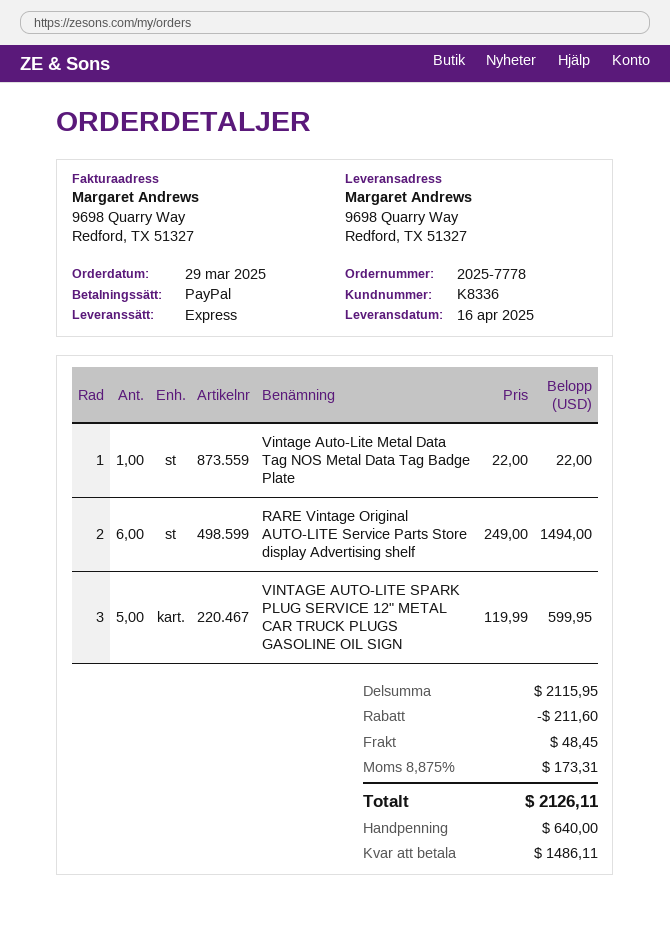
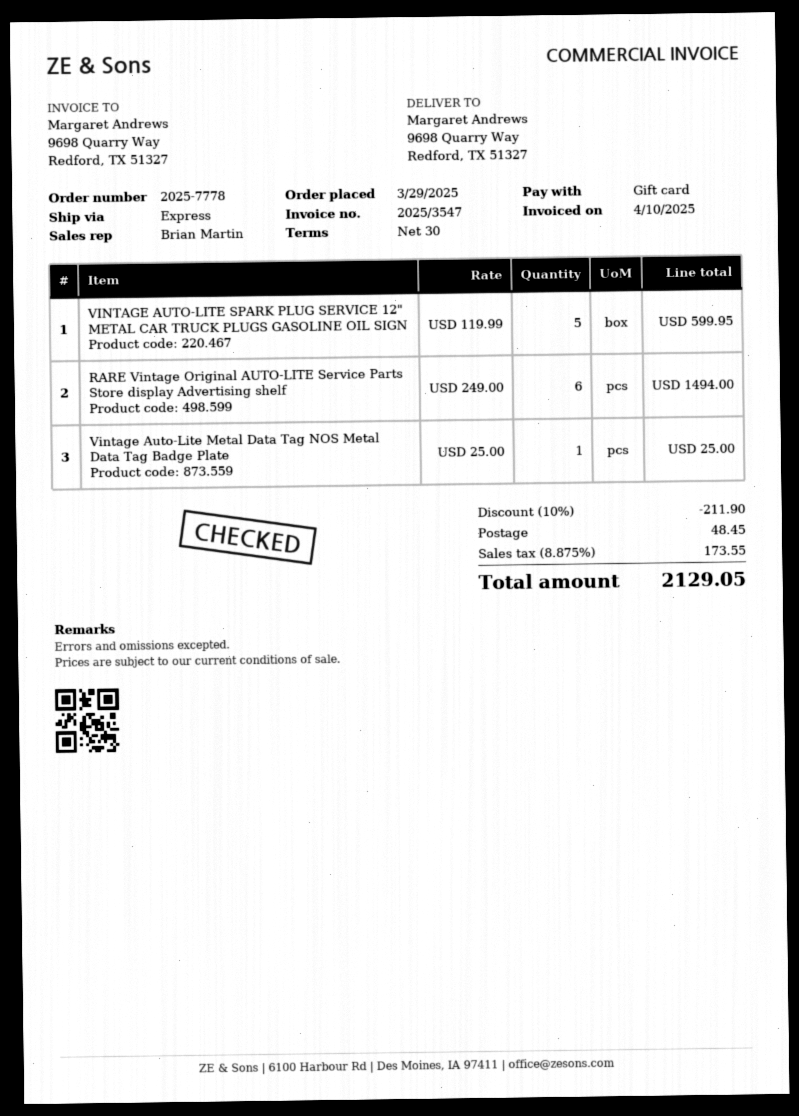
payment method: PayPal -> gift card
Vintage Auto-Lite Metal Data Tag NOS Metal Data Tag Badge Plate: 1 x 22.00 = 22.00 -> 1 x 25.00 = 25.00
discount: 211.60 -> 211.90
tax: 8.875% = 173.31 -> 8.875% = 173.55
total: 2126.11 -> 2129.05

